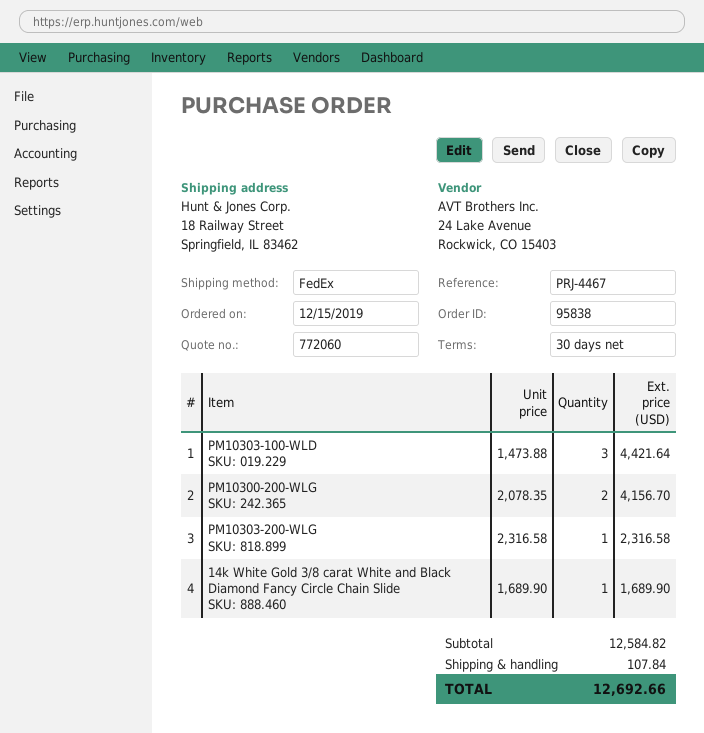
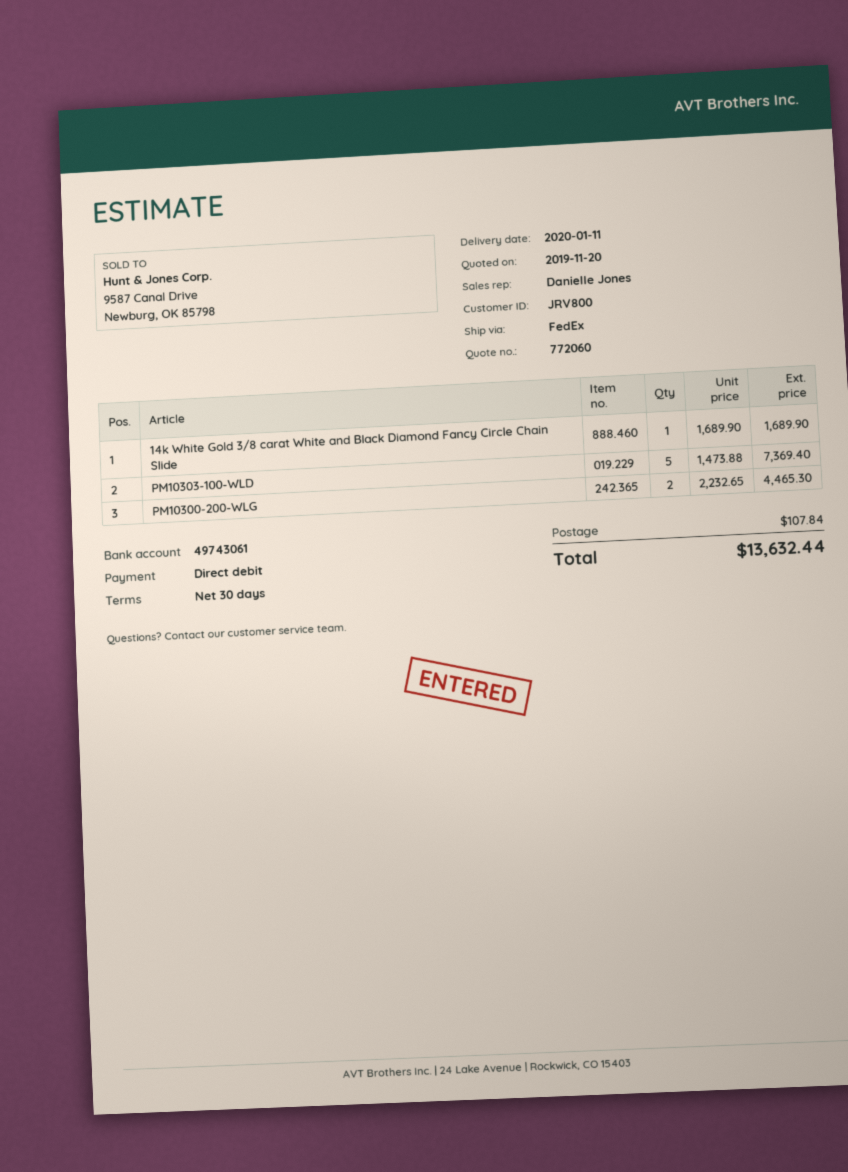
PM10303-100-WLD: 3 x 1473.88 = 4421.64 -> 5 x 1473.88 = 7369.40
PM10300-200-WLG: 2 x 2078.35 = 4156.70 -> 2 x 2232.65 = 4465.30
PM10303-200-WLG: 1 x 2316.58 = 2316.58 -> none
total: 12692.66 -> 13632.44

